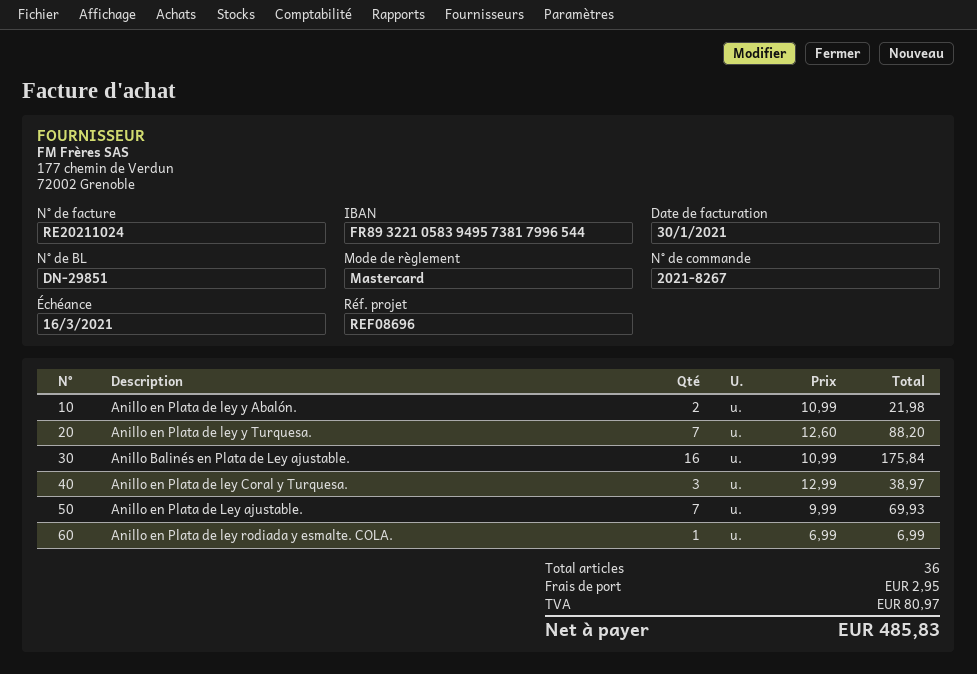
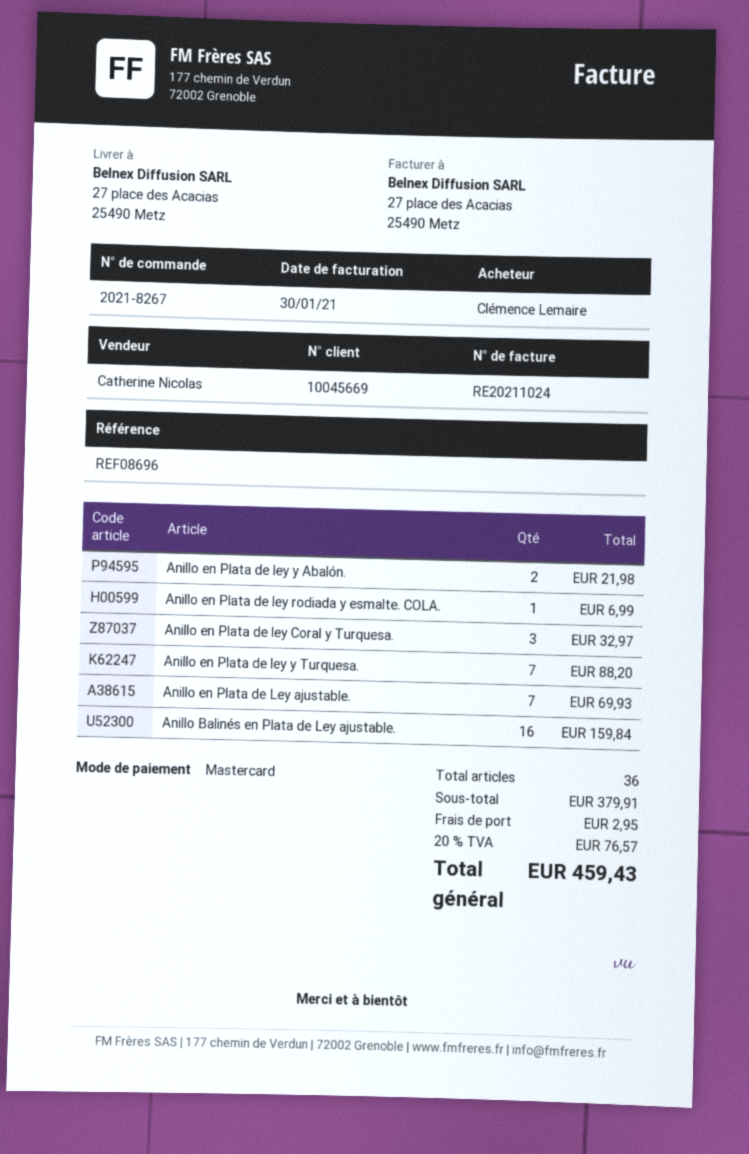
Anillo Balinés en Plata de Ley ajustable.: 16 for 175.84 -> 16 for 159.84
Anillo en Plata de ley Coral y Turquesa.: 3 for 38.97 -> 3 for 32.97
tax: 80.97 -> 76.57
total: 485.83 -> 459.43

